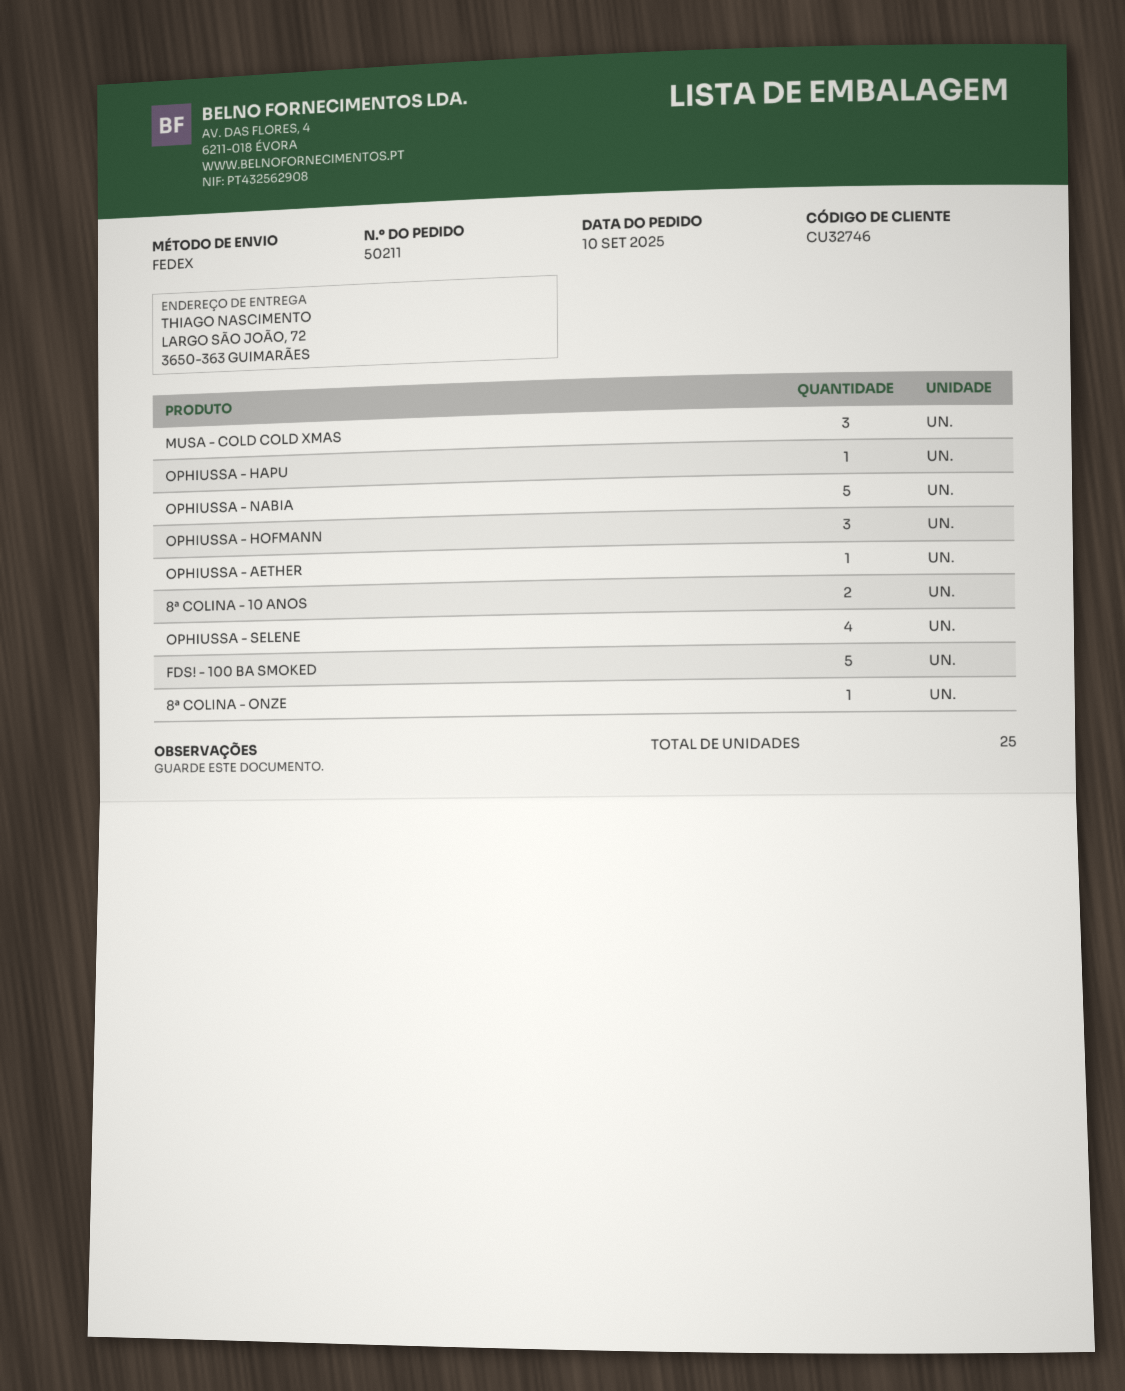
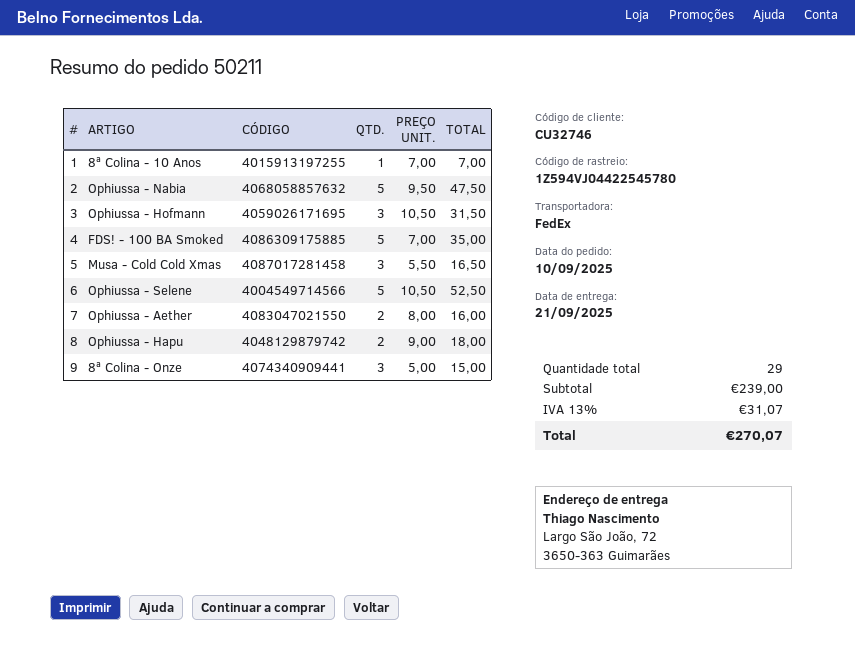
OPHIUSSA - HAPU: 1 -> 2
OPHIUSSA - AETHER: 1 -> 2
8ª COLINA - 10 ANOS: 2 -> 1
OPHIUSSA - SELENE: 4 -> 5
8ª COLINA - ONZE: 1 -> 3
total quantity: 25 -> 29

